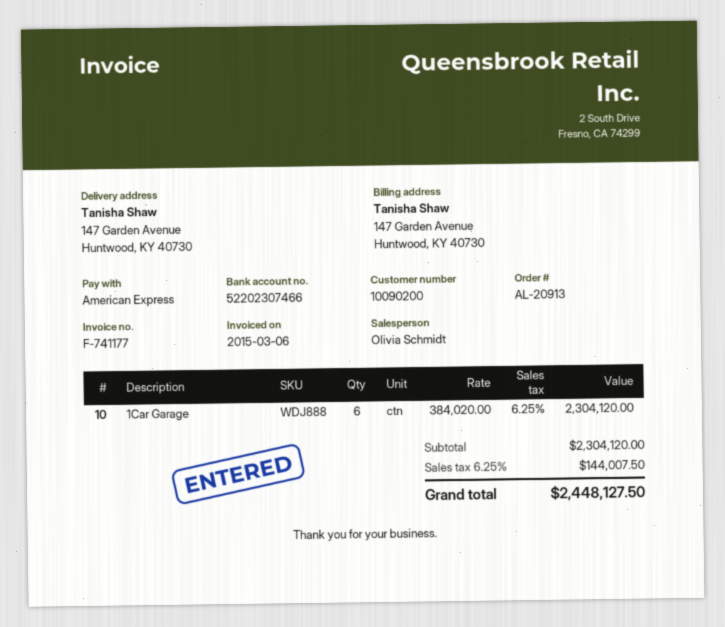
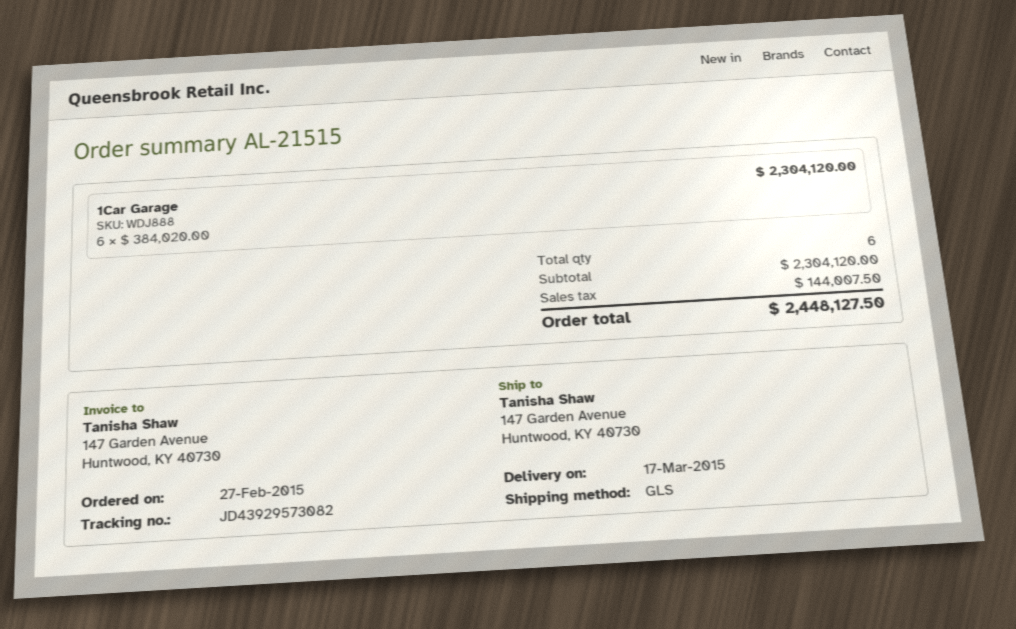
order number: AL-20913 -> AL-21515

